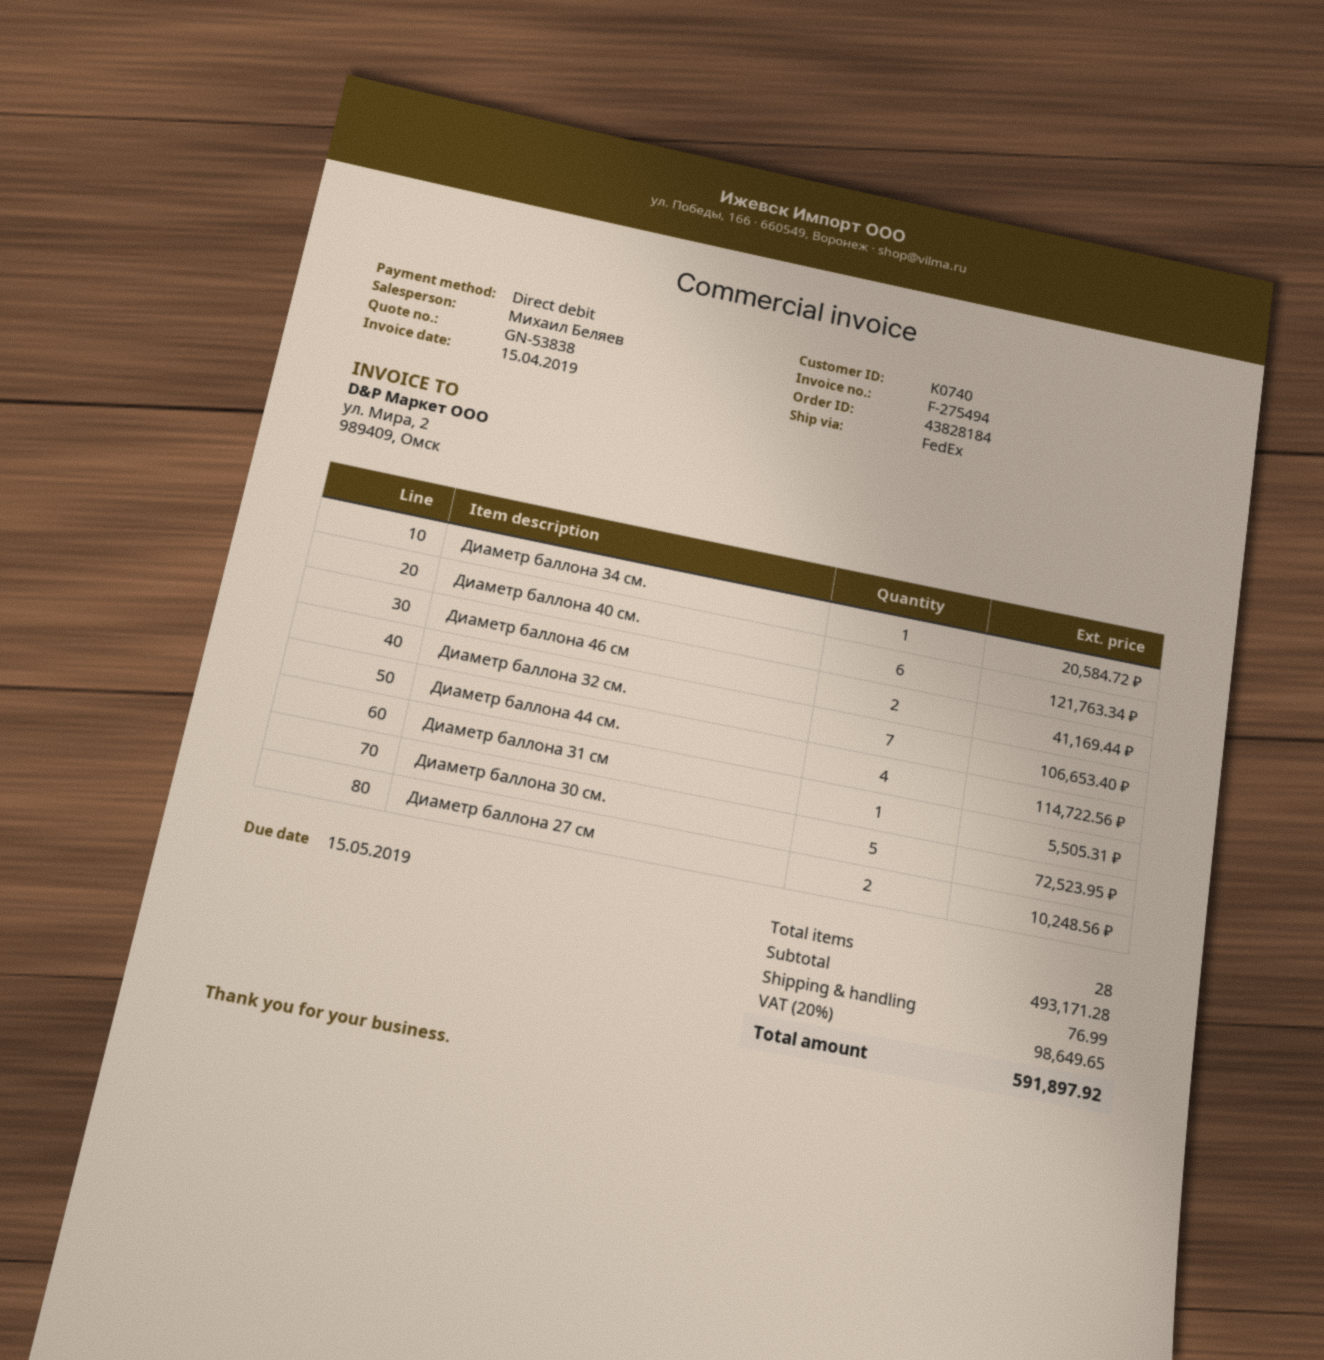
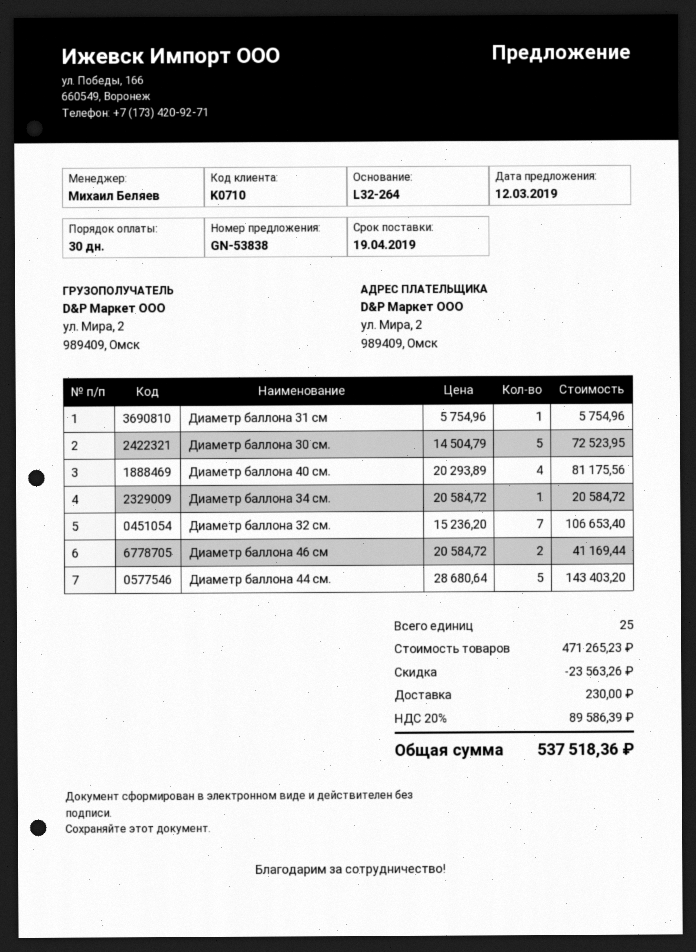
customer number: K0740 -> K0710
Диаметр баллона 40 см.: 6 for 121763.34 -> 4 for 81175.56
Диаметр баллона 44 см.: 4 for 114722.56 -> 5 for 143403.20
Диаметр баллона 31 см: 1 for 5505.31 -> 1 for 5754.96
Диаметр баллона 27 см: 2 for 10248.56 -> none
total quantity: 28 -> 25
subtotal: 493171.28 -> 471265.23
discount: none -> 23563.26
shipping: 76.99 -> 230.00
tax: 20% = 98649.65 -> 20% = 89586.39
total: 591897.92 -> 537518.36

